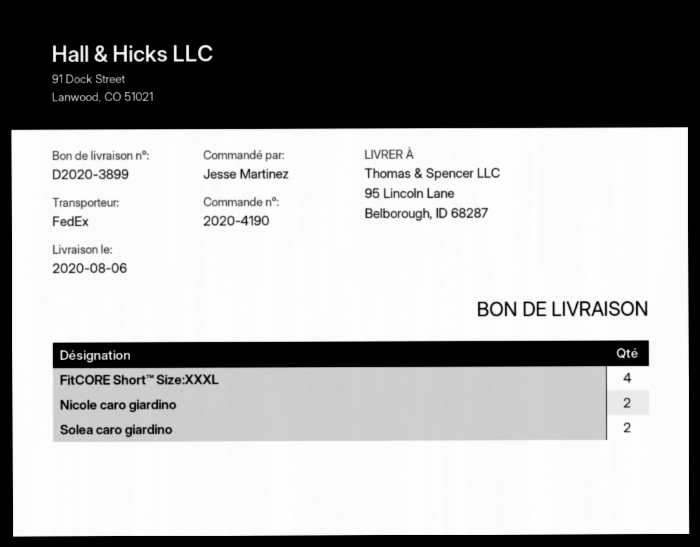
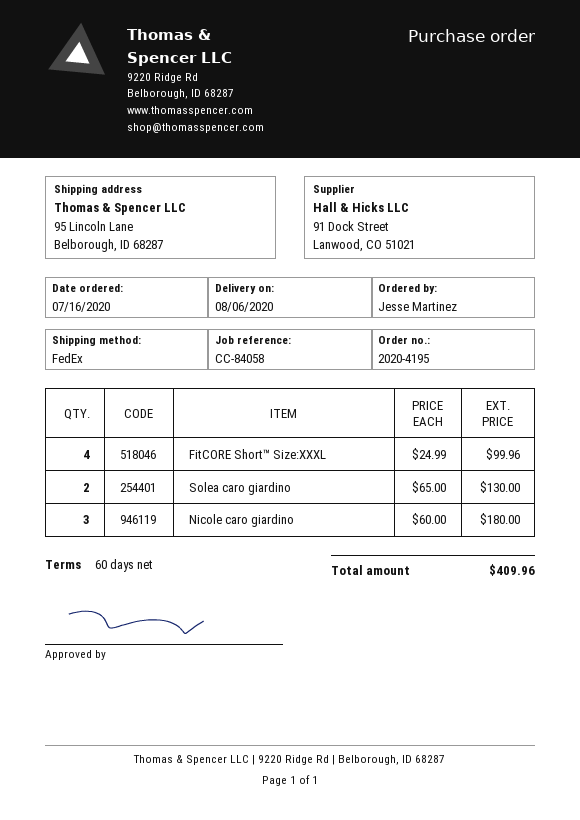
order number: 2020-4190 -> 2020-4195
Nicole caro giardino: 2 -> 3

